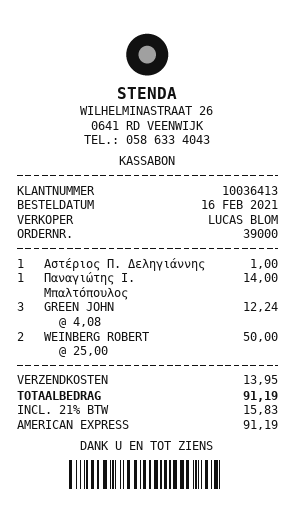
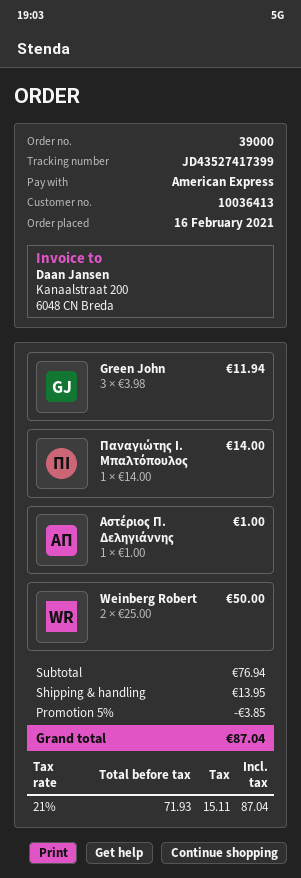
GREEN JOHN: 3 x 4.08 = 12.24 -> 3 x 3.98 = 11.94
discount: none -> 5% = 3.85
tax: 21% = 15.83 -> 21% = 15.11
total: 91.19 -> 87.04

